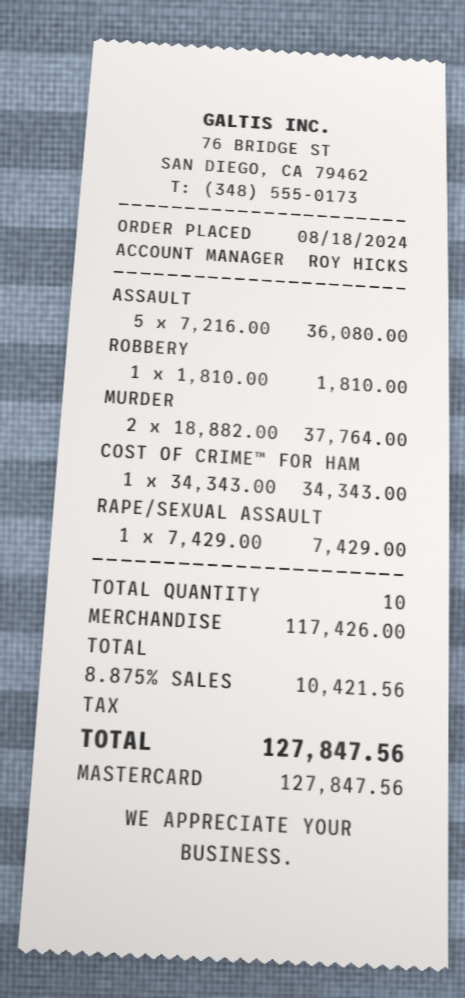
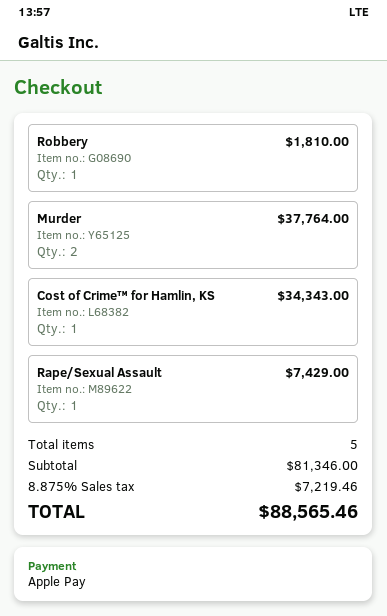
payment method: Mastercard -> Apple Pay
ASSAULT: 5 for 36080.00 -> none
total quantity: 10 -> 5
subtotal: 117426.00 -> 81346.00
tax: 8.875% = 10421.56 -> 8.875% = 7219.46
total: 127847.56 -> 88565.46

